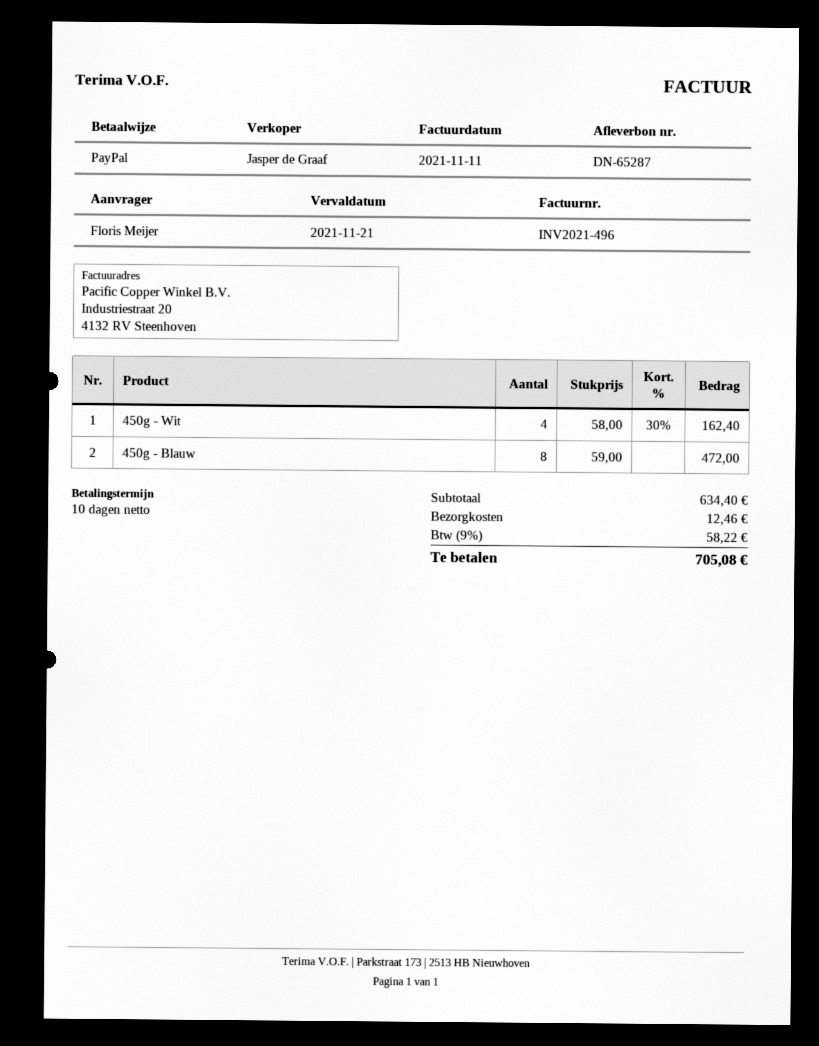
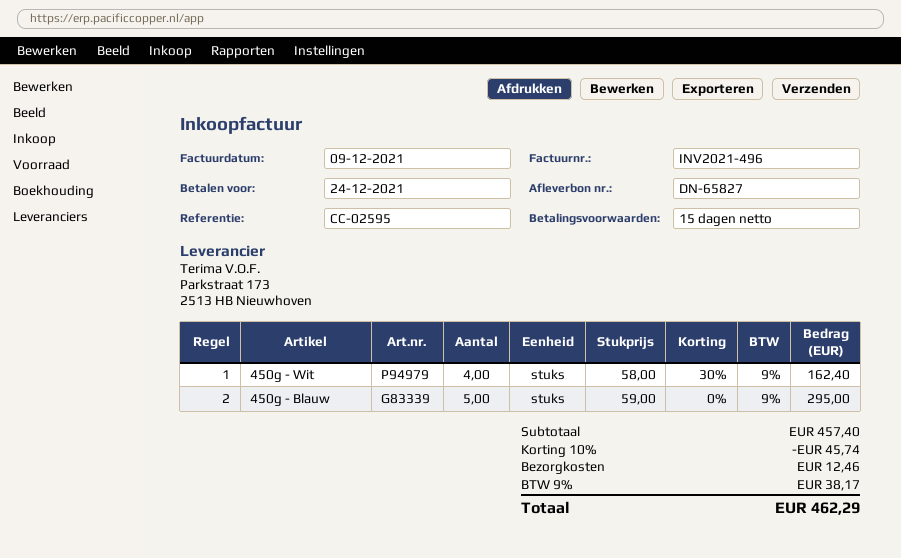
delivery note number: DN-65287 -> DN-65827
invoice date: 2021-11-11 -> 2021-12-09
payment terms: 10 days -> 15 days
due date: 2021-11-21 -> 2021-12-24
450g - Blauw: 8 x 59.00 = 472.00 -> 5 x 59.00 = 295.00
subtotal: 634.40 -> 457.40
discount: none -> 10% = 45.74
tax: 9% = 58.22 -> 9% = 38.17
total: 705.08 -> 462.29

